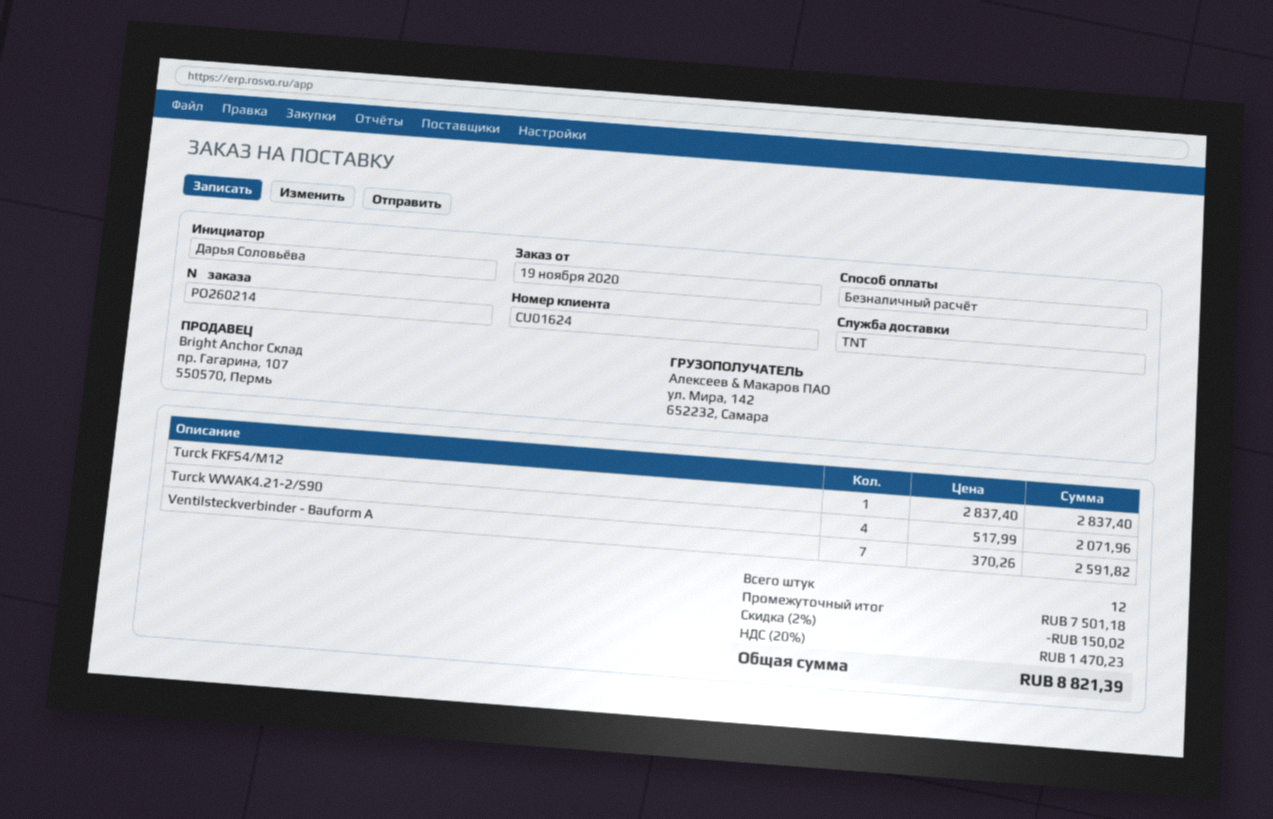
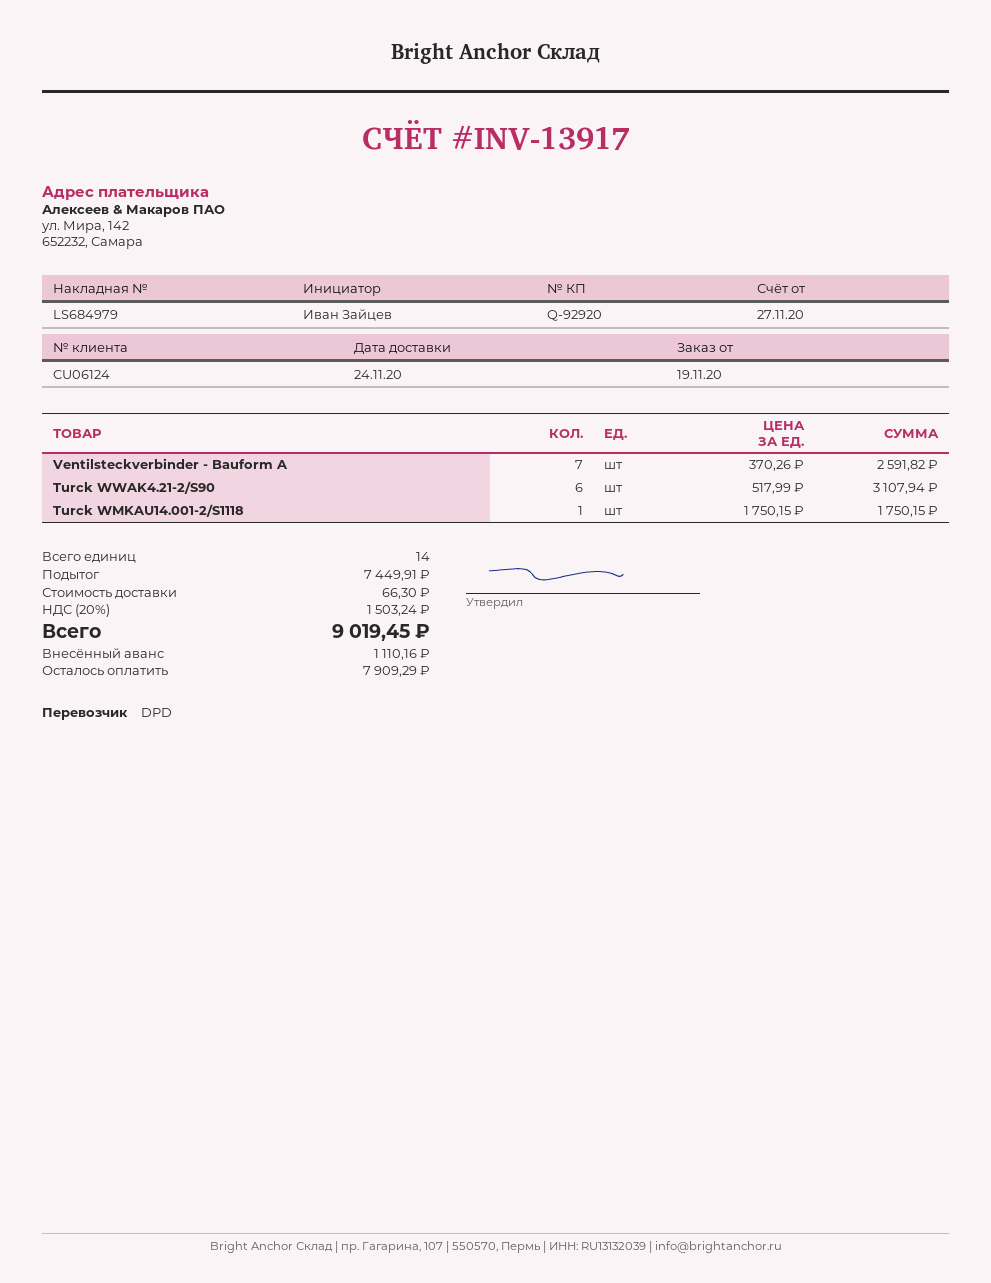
customer number: CU01624 -> CU06124
ordered by: Дарья Соловьёва -> Иван Зайцев
shipping method: TNT -> DPD
Turck FKFS4/M12: 1 x 2837.40 = 2837.40 -> none
Turck WWAK4.21-2/S90: 4 x 517.99 = 2071.96 -> 6 x 517.99 = 3107.94
Turck WMKAU14.001-2/S1118: none -> 1 x 1750.15 = 1750.15
total quantity: 12 -> 14
subtotal: 7501.18 -> 7449.91
discount: 2% = 150.02 -> none
shipping: none -> 66.30
tax: 20% = 1470.23 -> 20% = 1503.24
total: 8821.39 -> 9019.45

